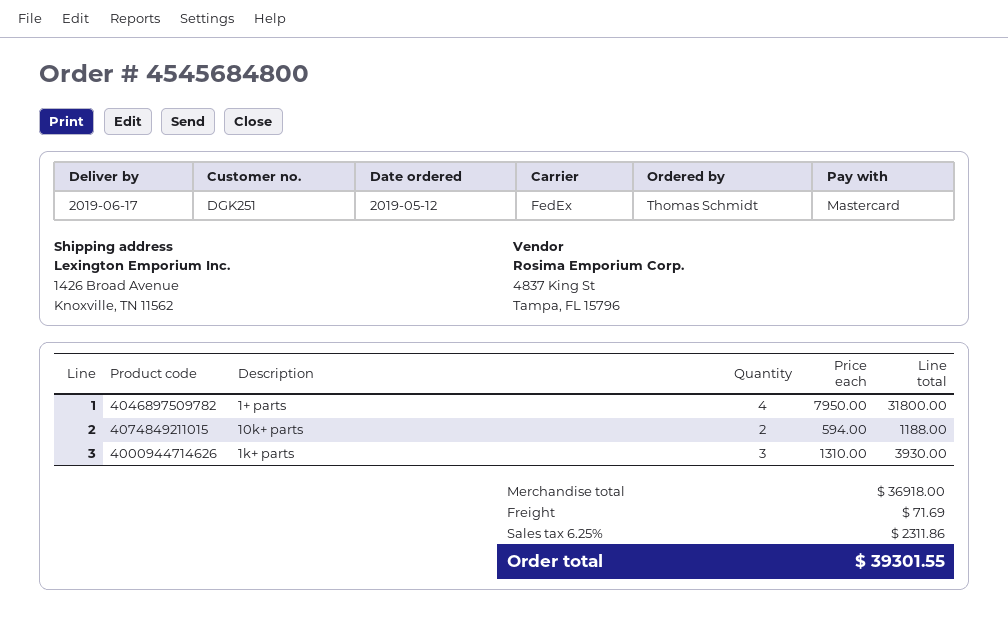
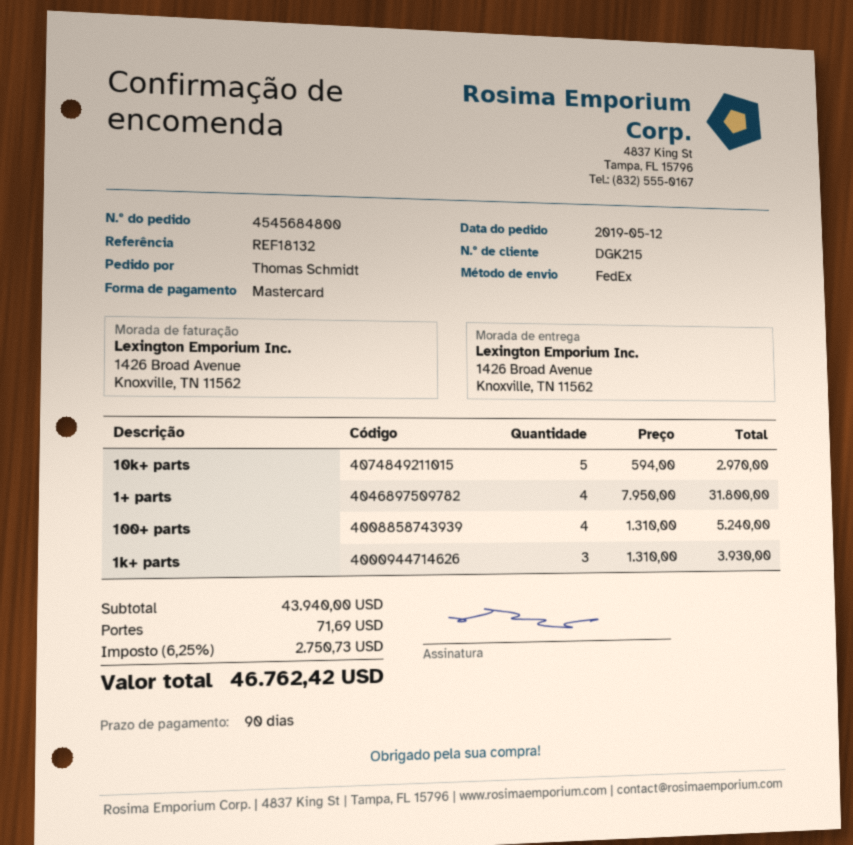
customer number: DGK251 -> DGK215
10k+ parts: 2 x 594.00 = 1188.00 -> 5 x 594.00 = 2970.00
100+ parts: none -> 4 x 1310.00 = 5240.00
subtotal: 36918.00 -> 43940.00
tax: 6.25% = 2311.86 -> 6.25% = 2750.73
total: 39301.55 -> 46762.42

